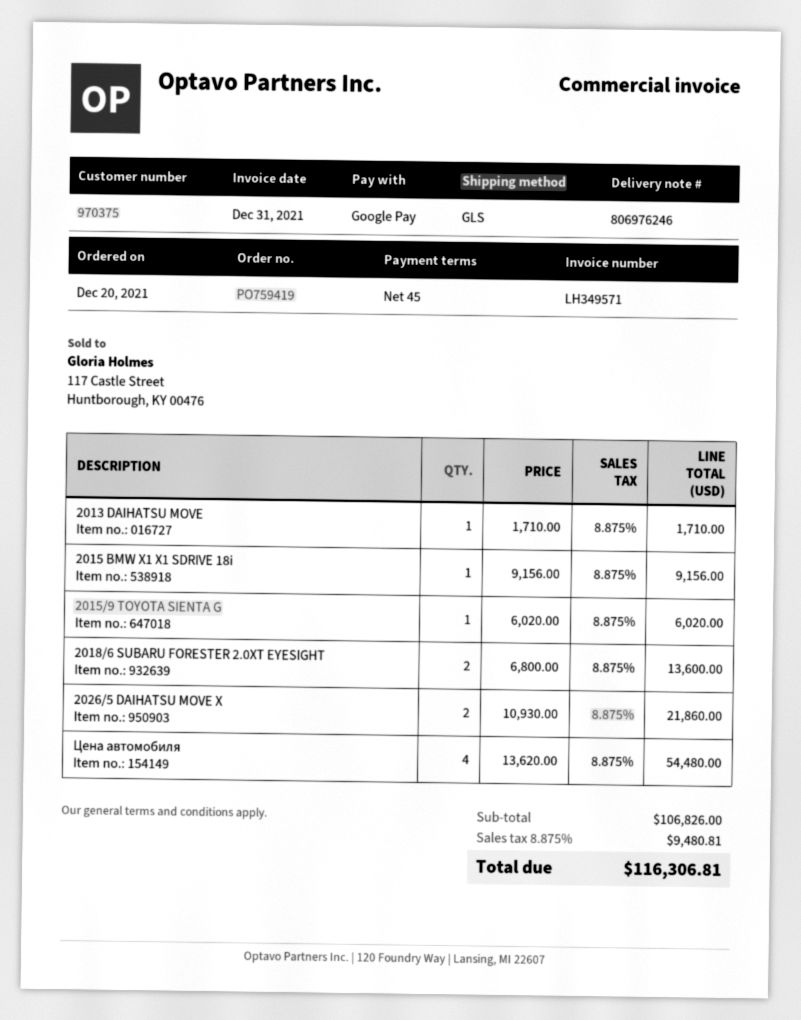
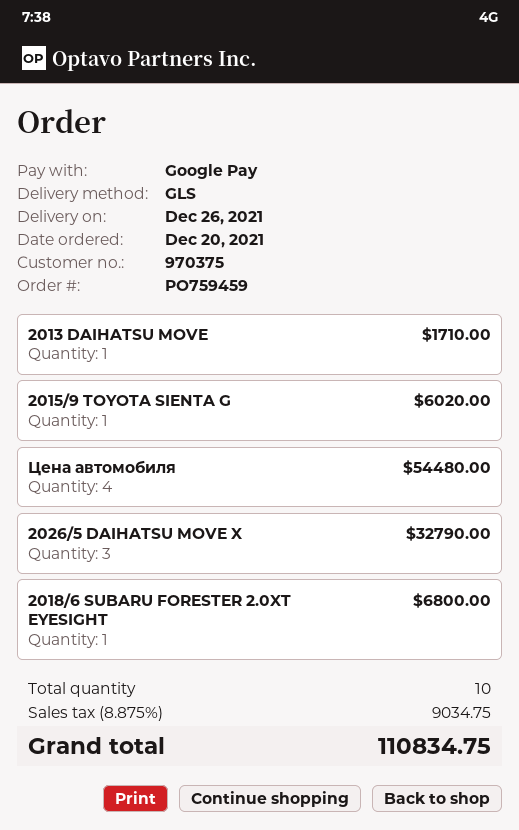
order number: PO759419 -> PO759459
2015 BMW X1 X1 SDRIVE 18i: 1 for 9156.00 -> none
2018/6 SUBARU FORESTER 2.0XT EYESIGHT: 2 for 13600.00 -> 1 for 6800.00
2026/5 DAIHATSU MOVE X: 2 for 21860.00 -> 3 for 32790.00
tax: 8.875% = 9480.81 -> 8.875% = 9034.75
total: 116306.81 -> 110834.75

